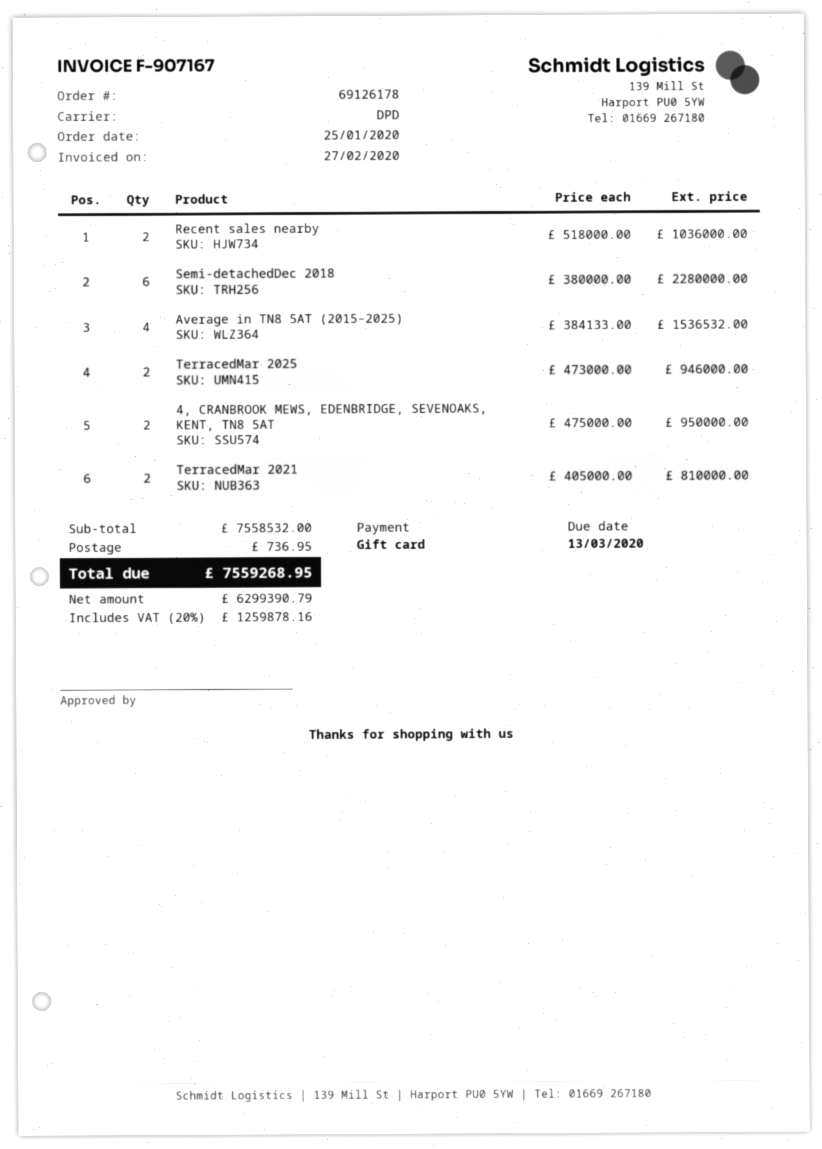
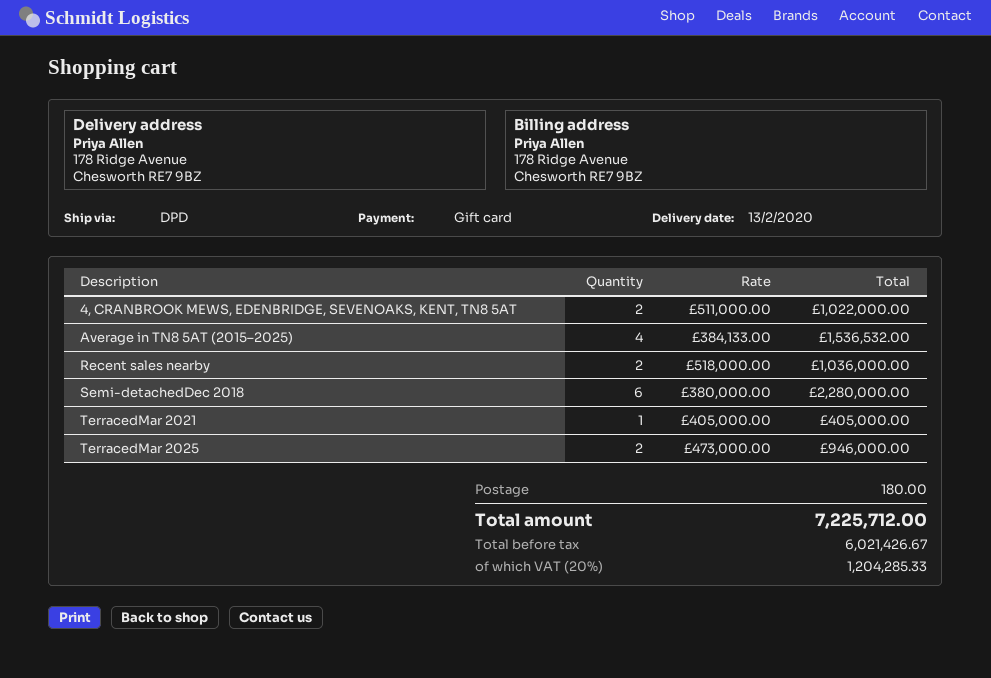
4, CRANBROOK MEWS, EDENBRIDGE, SEVENOAKS, KENT, TN8 5AT: 2 x 475000.00 = 950000.00 -> 2 x 511000.00 = 1022000.00
TerracedMar 2021: 2 x 405000.00 = 810000.00 -> 1 x 405000.00 = 405000.00
shipping: 736.95 -> 180.00
net: 6299390.79 -> 6021426.67
tax: 20% = 1259878.16 -> 20% = 1204285.33
total: 7559268.95 -> 7225712.00

